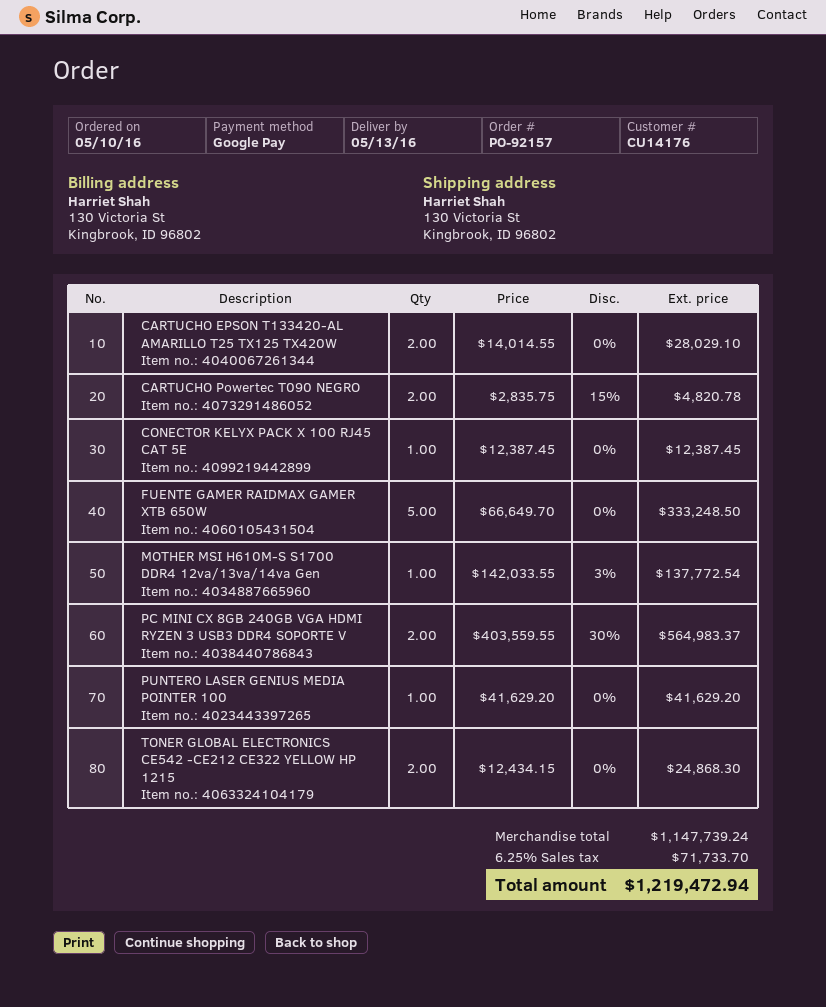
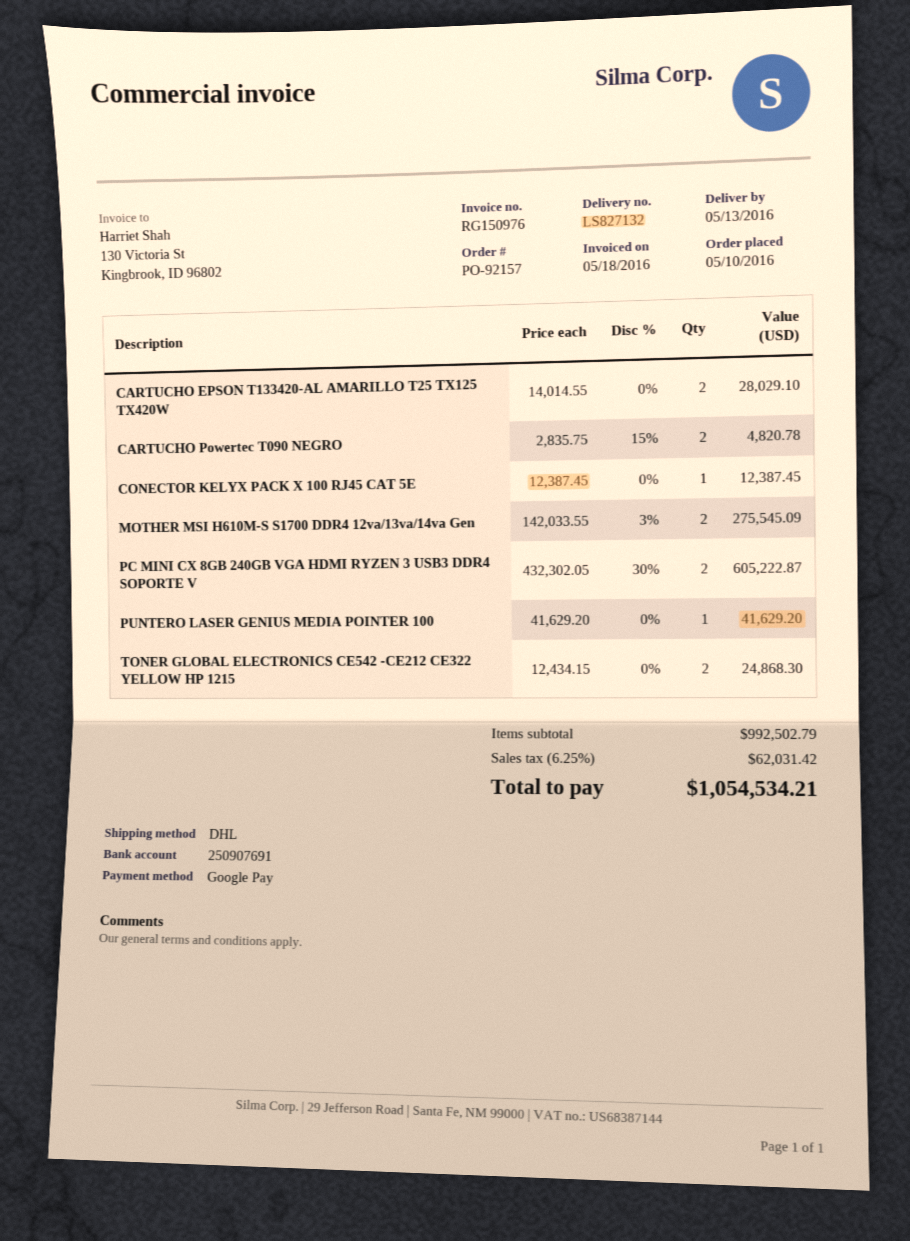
FUENTE GAMER RAIDMAX GAMER XTB 650W: 5 x 66649.70 = 333248.50 -> none
MOTHER MSI H610M-S S1700 DDR4 12va/13va/14va Gen: 1 x 142033.55 - 3% = 137772.54 -> 2 x 142033.55 - 3% = 275545.09
PC MINI CX 8GB 240GB VGA HDMI RYZEN 3 USB3 DDR4 SOPORTE V: 2 x 403559.55 - 30% = 564983.37 -> 2 x 432302.05 - 30% = 605222.87
subtotal: 1147739.24 -> 992502.79
tax: 6.25% = 71733.70 -> 6.25% = 62031.42
total: 1219472.94 -> 1054534.21

